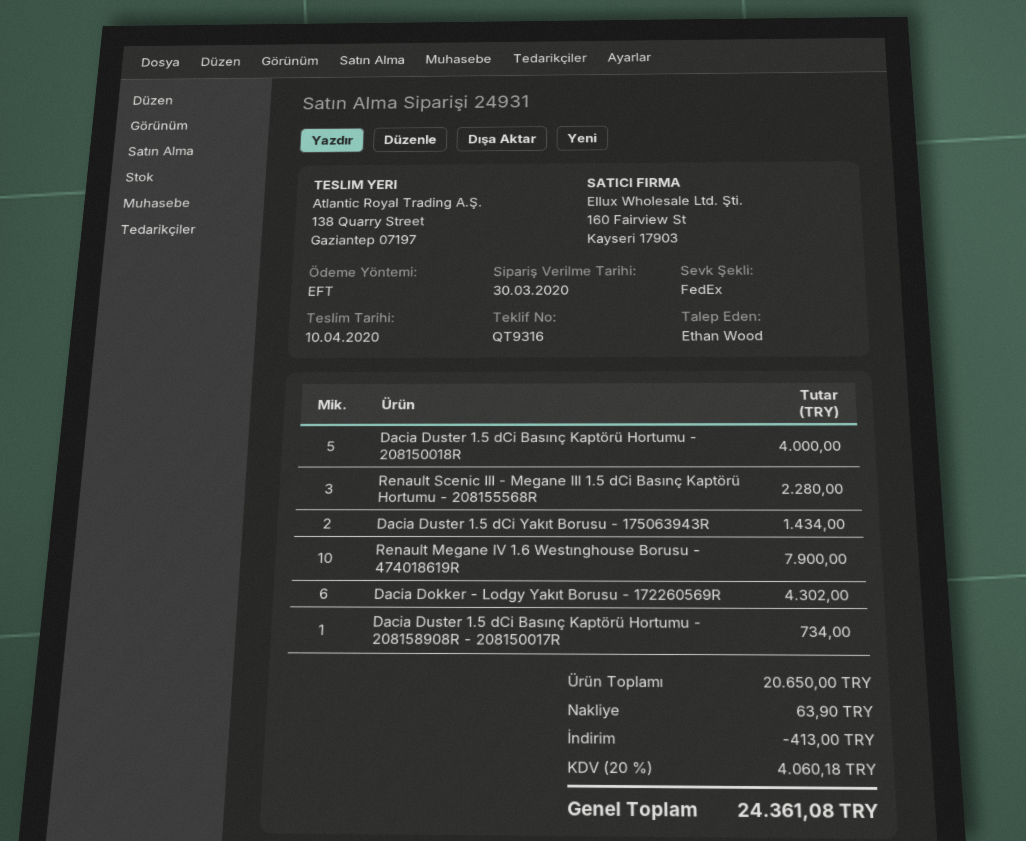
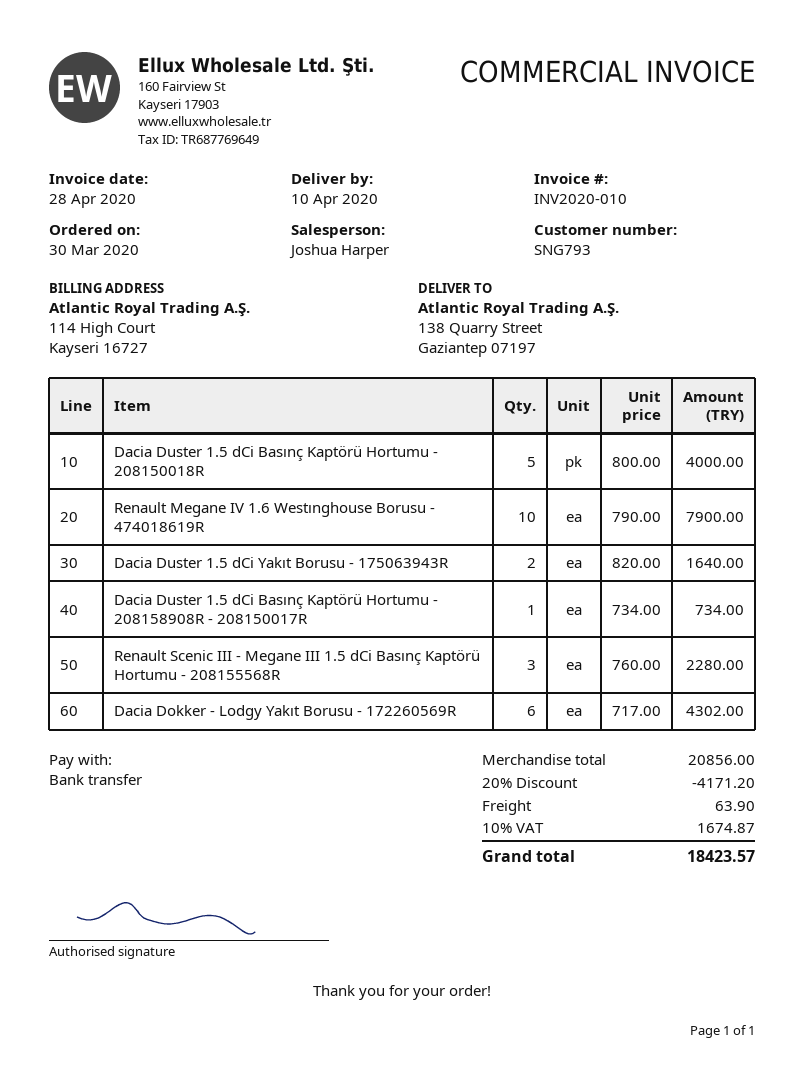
Dacia Duster 1.5 dCi Yakıt Borusu - 175063943R: 2 for 1434.00 -> 2 for 1640.00
subtotal: 20650.00 -> 20856.00
discount: 413.00 -> 4171.20
tax: 20% = 4060.18 -> 10% = 1674.87
total: 24361.08 -> 18423.57

